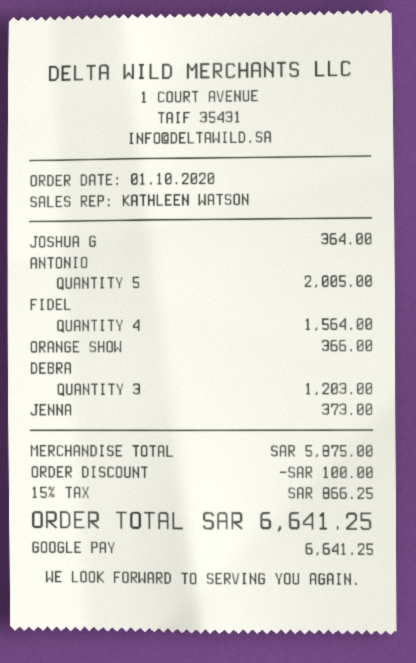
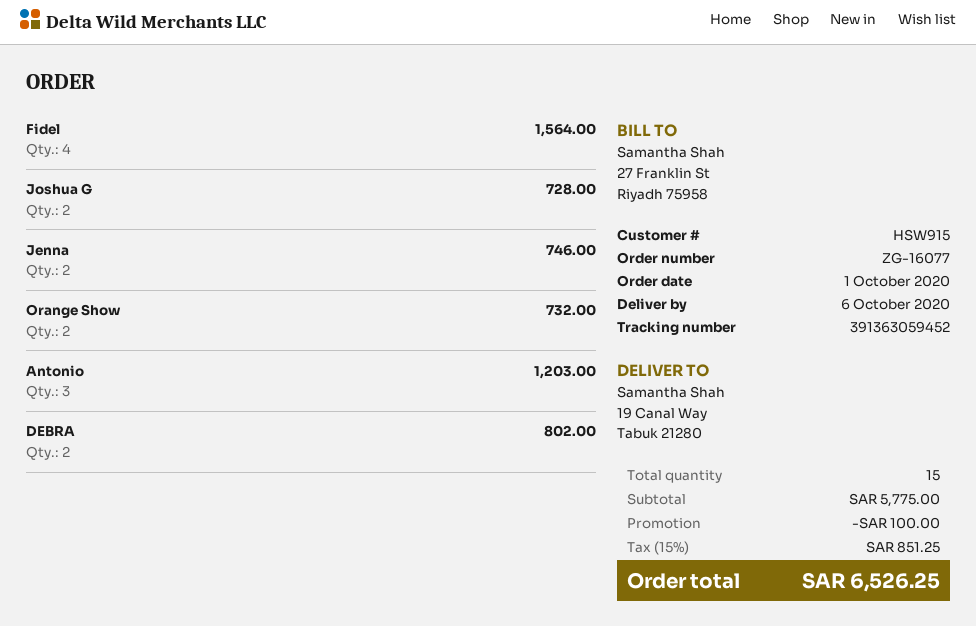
JOSHUA G: 1 for 364.00 -> 2 for 728.00
ANTONIO: 5 for 2005.00 -> 3 for 1203.00
ORANGE SHOW: 1 for 366.00 -> 2 for 732.00
DEBRA: 3 for 1203.00 -> 2 for 802.00
JENNA: 1 for 373.00 -> 2 for 746.00
subtotal: 5875.00 -> 5775.00
tax: 15% = 866.25 -> 15% = 851.25
total: 6641.25 -> 6526.25

